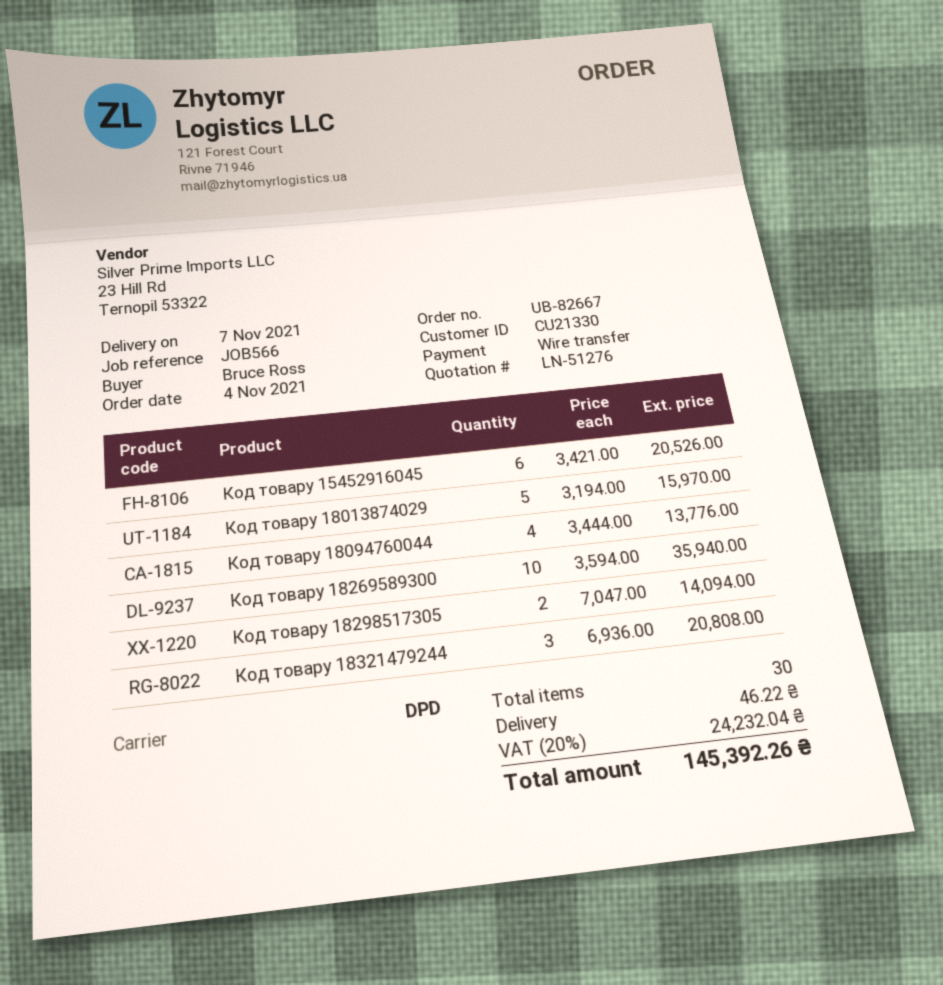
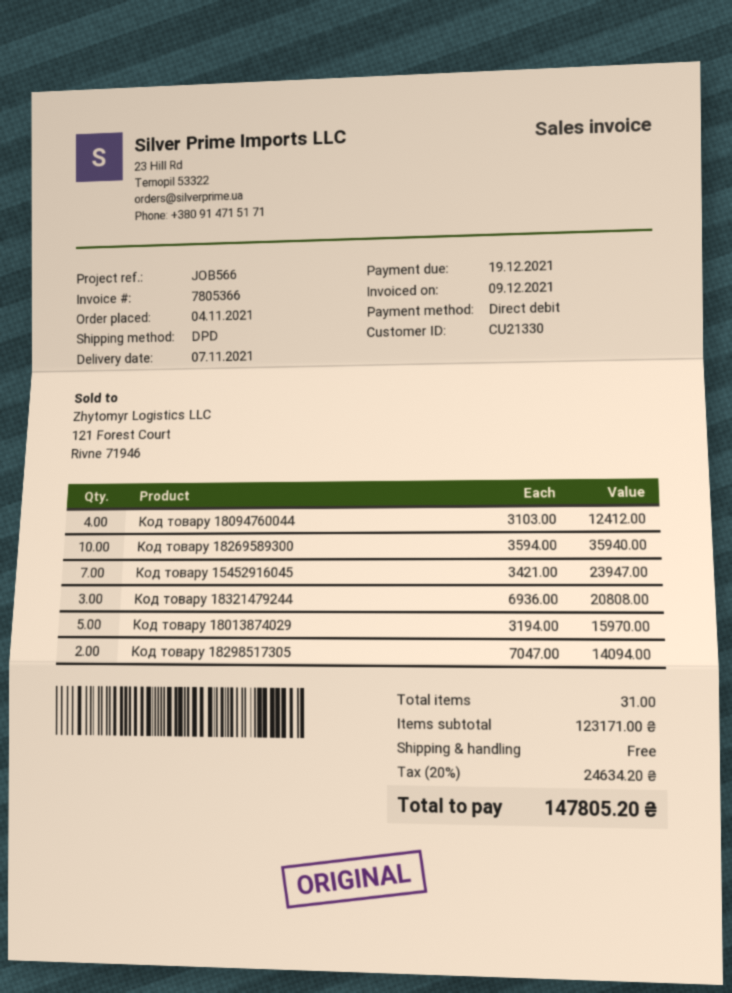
payment method: bank transfer -> direct debit
Код товару 15452916045: 6 x 3421.00 = 20526.00 -> 7 x 3421.00 = 23947.00
Код товару 18094760044: 4 x 3444.00 = 13776.00 -> 4 x 3103.00 = 12412.00
total quantity: 30 -> 31
shipping: 46.22 -> 0.00
tax: 20% = 24232.04 -> 20% = 24634.20
total: 145392.26 -> 147805.20

